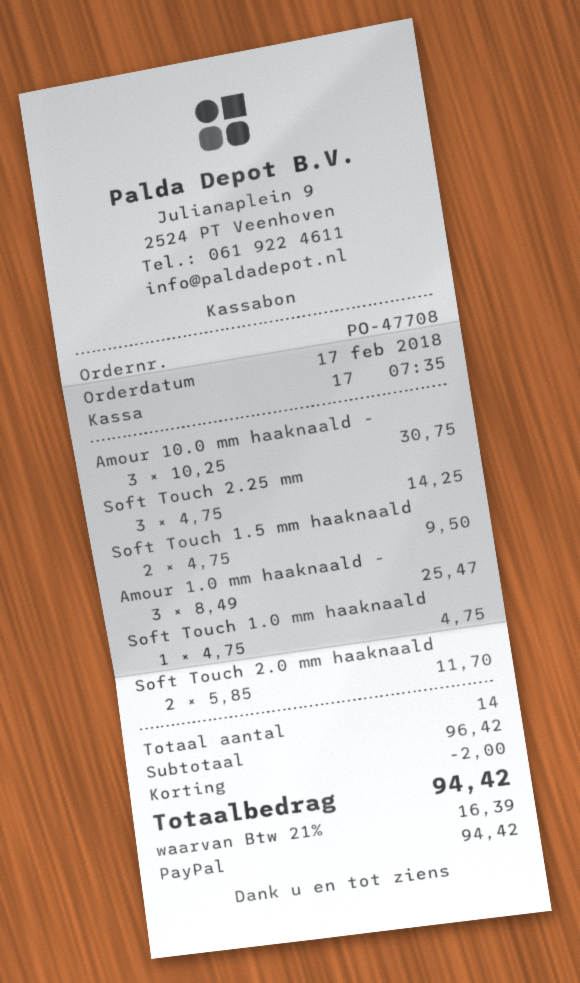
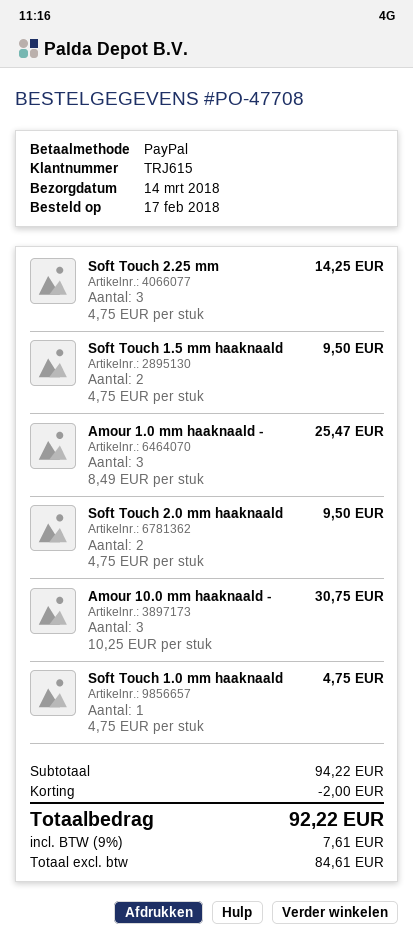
Soft Touch 2.0 mm haaknaald: 2 x 5.85 = 11.70 -> 2 x 4.75 = 9.50
subtotal: 96.42 -> 94.22
tax: 21% = 16.39 -> 9% = 7.61
total: 94.42 -> 92.22

